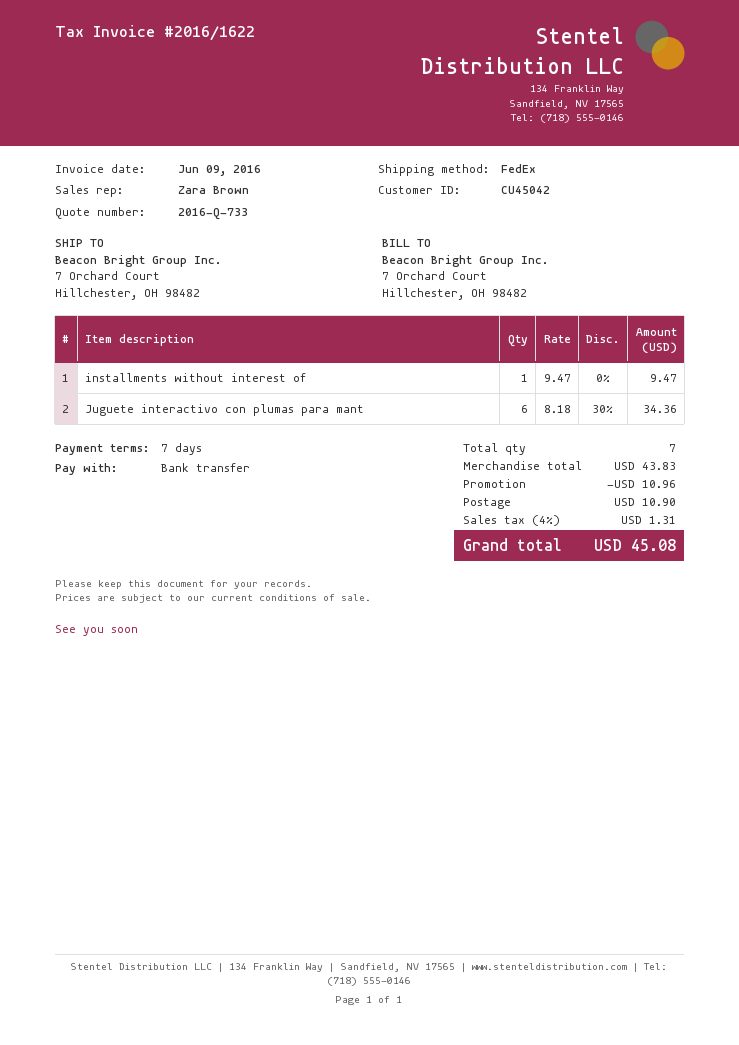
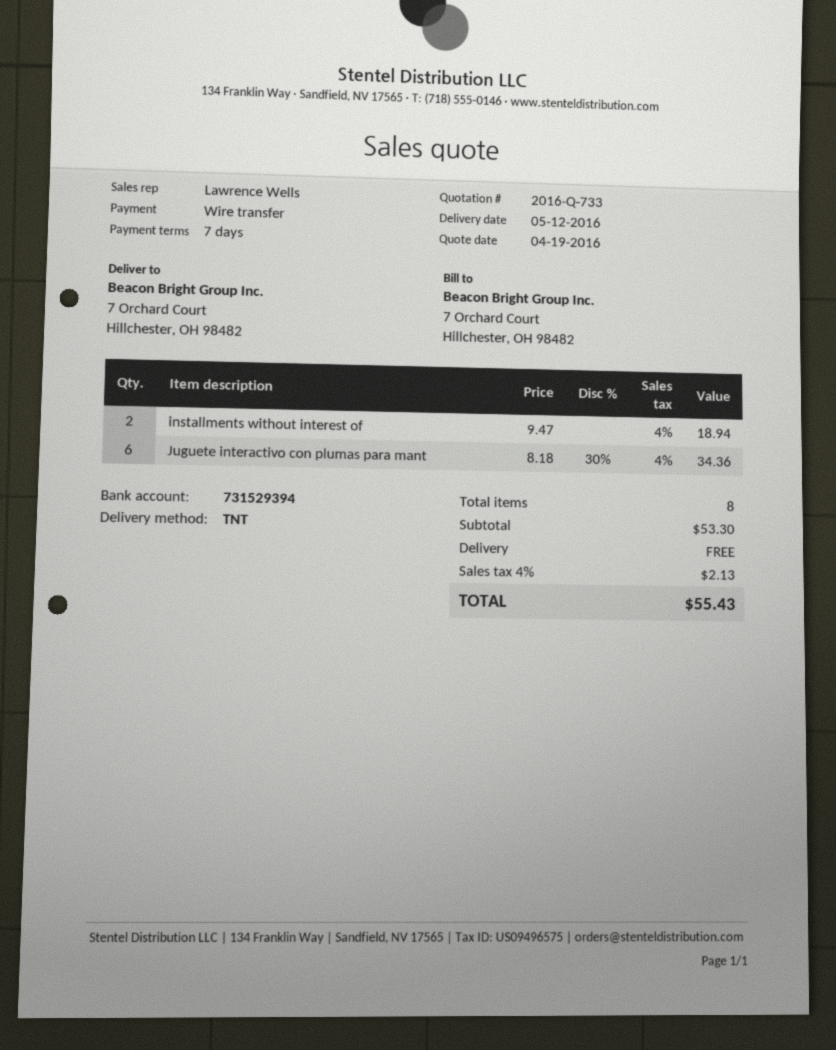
sales rep: Zara Brown -> Lawrence Wells
shipping method: FedEx -> TNT
installments without interest of: 1 x 9.47 = 9.47 -> 2 x 9.47 = 18.94
total quantity: 7 -> 8
subtotal: 43.83 -> 53.30
discount: 10.96 -> none
shipping: 10.90 -> 0.00
tax: 4% = 1.31 -> 4% = 2.13
total: 45.08 -> 55.43

